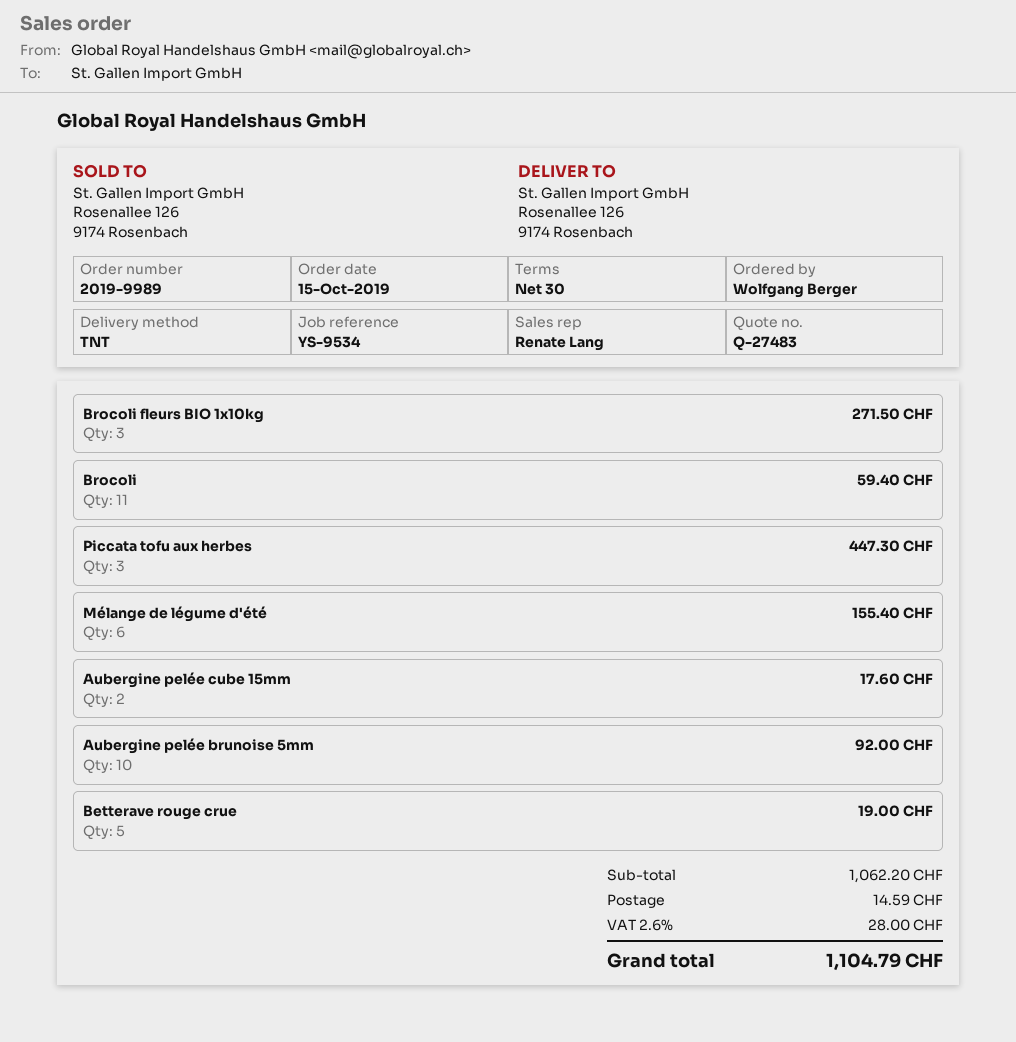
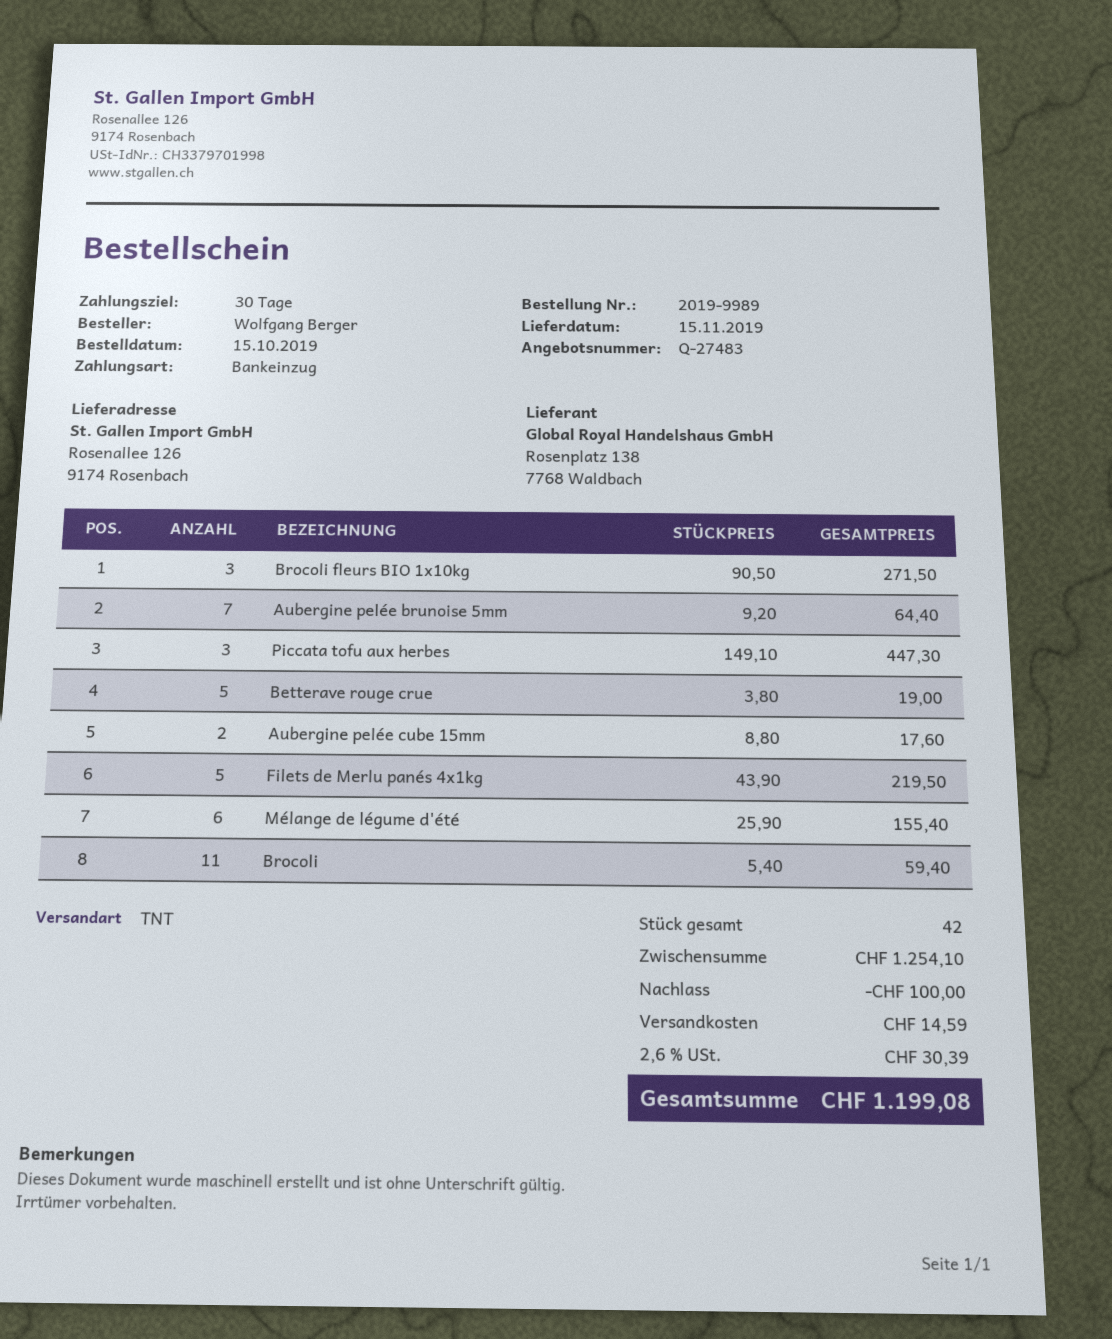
Aubergine pelée brunoise 5mm: 10 for 92.00 -> 7 for 64.40
Filets de Merlu panés 4x1kg: none -> 5 for 219.50
subtotal: 1062.20 -> 1254.10
discount: none -> 100.00
tax: 2.6% = 28.00 -> 2.6% = 30.39
total: 1104.79 -> 1199.08

